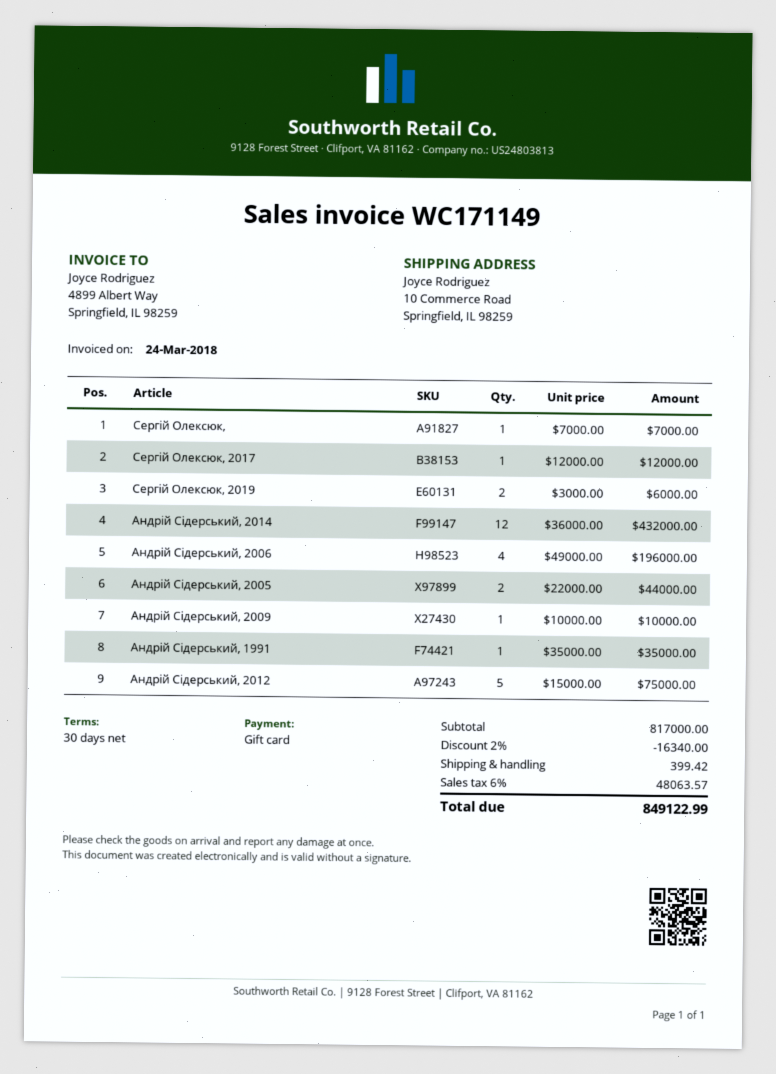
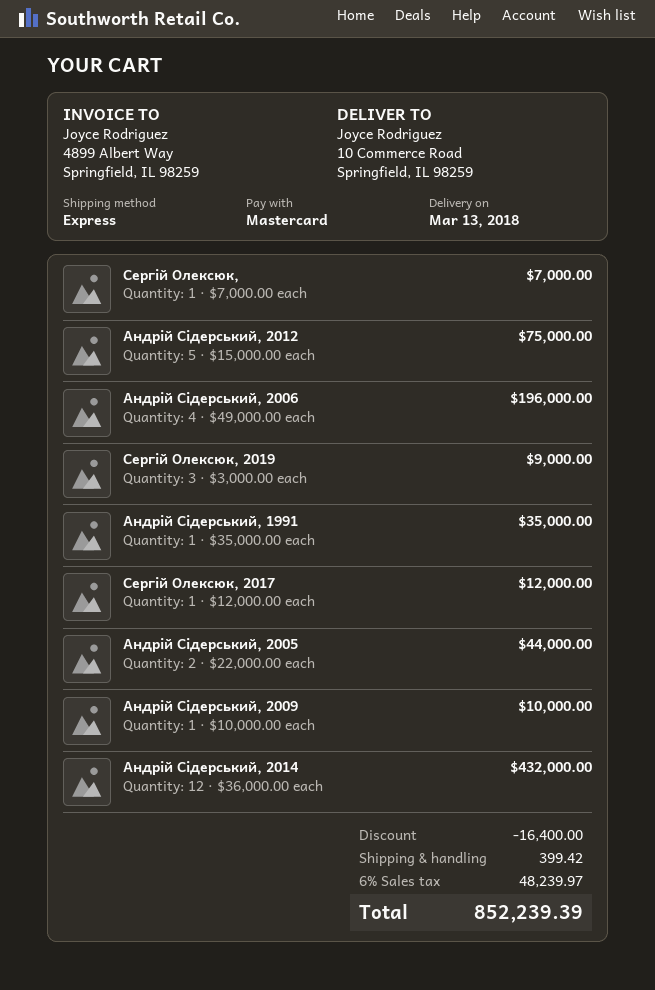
payment method: gift card -> Mastercard
Сергій Олексюк, 2019: 2 x 3000.00 = 6000.00 -> 3 x 3000.00 = 9000.00
discount: 16340.00 -> 16400.00
tax: 6% = 48063.57 -> 6% = 48239.97
total: 849122.99 -> 852239.39

